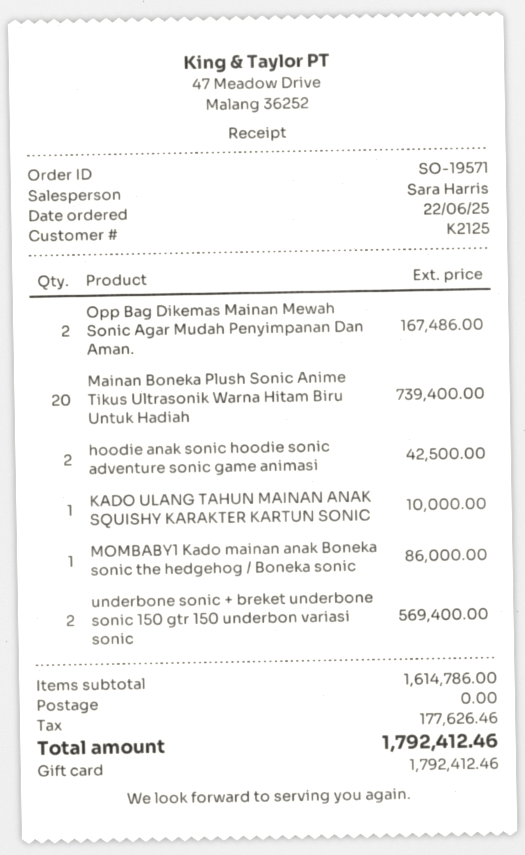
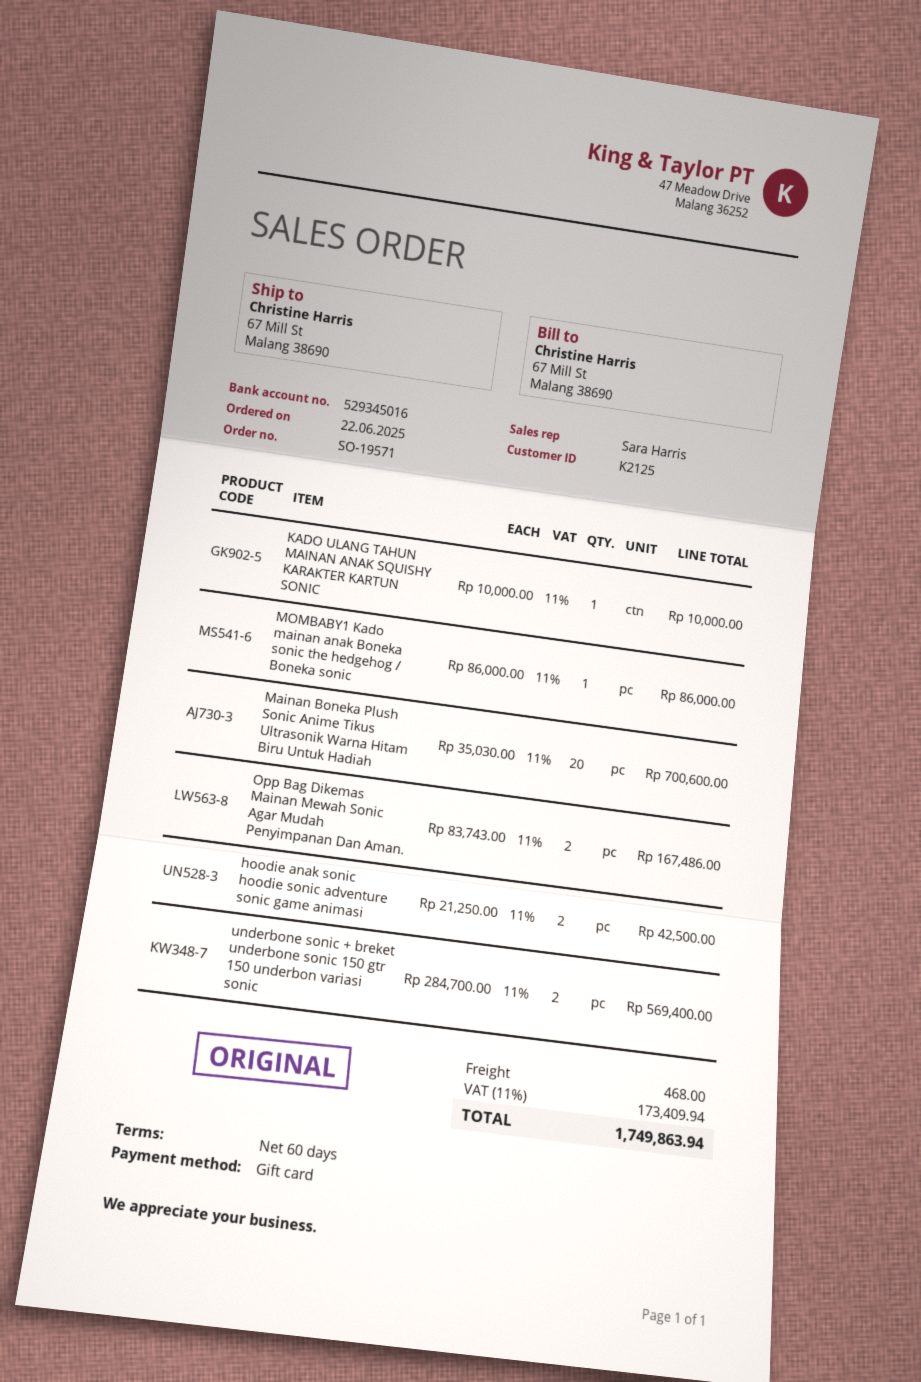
Mainan Boneka Plush Sonic Anime Tikus Ultrasonik Warna Hitam Biru Untuk Hadiah: 20 for 739400.00 -> 20 for 700600.00
shipping: 0.00 -> 468.00
tax: 177626.46 -> 173409.94
total: 1792412.46 -> 1749863.94

